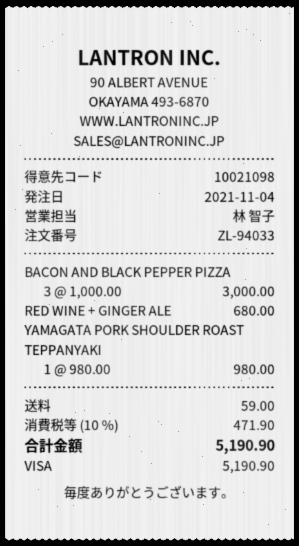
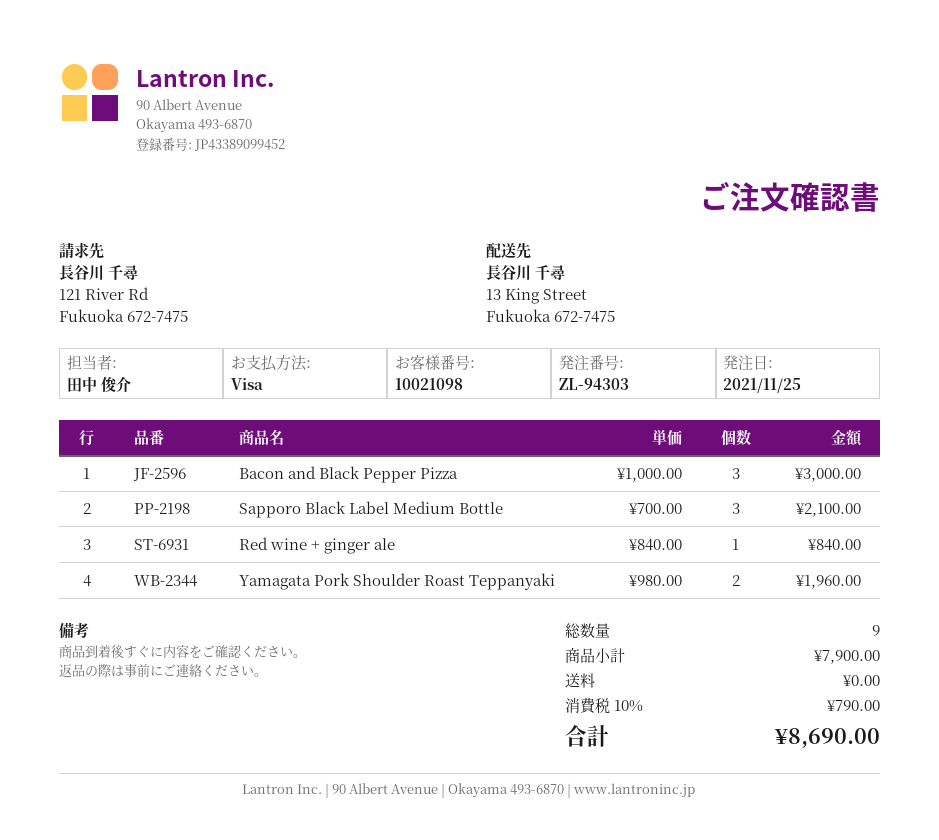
order number: ZL-94033 -> ZL-94303
order date: 2021-11-04 -> 2021-11-25
sales rep: 林 智子 -> 田中 俊介
RED WINE + GINGER ALE: 1 x 680.00 = 680.00 -> 1 x 840.00 = 840.00
YAMAGATA PORK SHOULDER ROAST TEPPANYAKI: 1 x 980.00 = 980.00 -> 2 x 980.00 = 1960.00
Sapporo Black Label Medium Bottle: none -> 3 x 700.00 = 2100.00
shipping: 59.00 -> 0.00
tax: 10% = 471.90 -> 10% = 790.00
total: 5190.90 -> 8690.00

